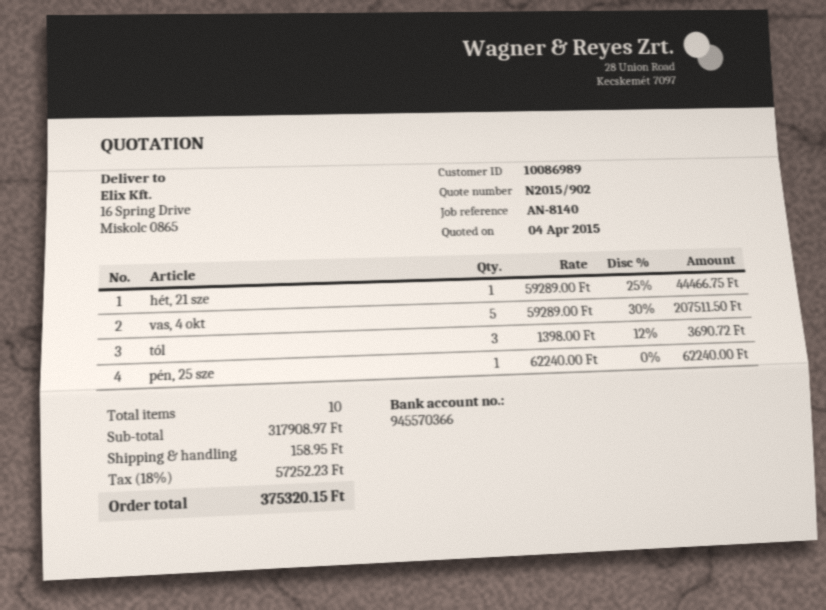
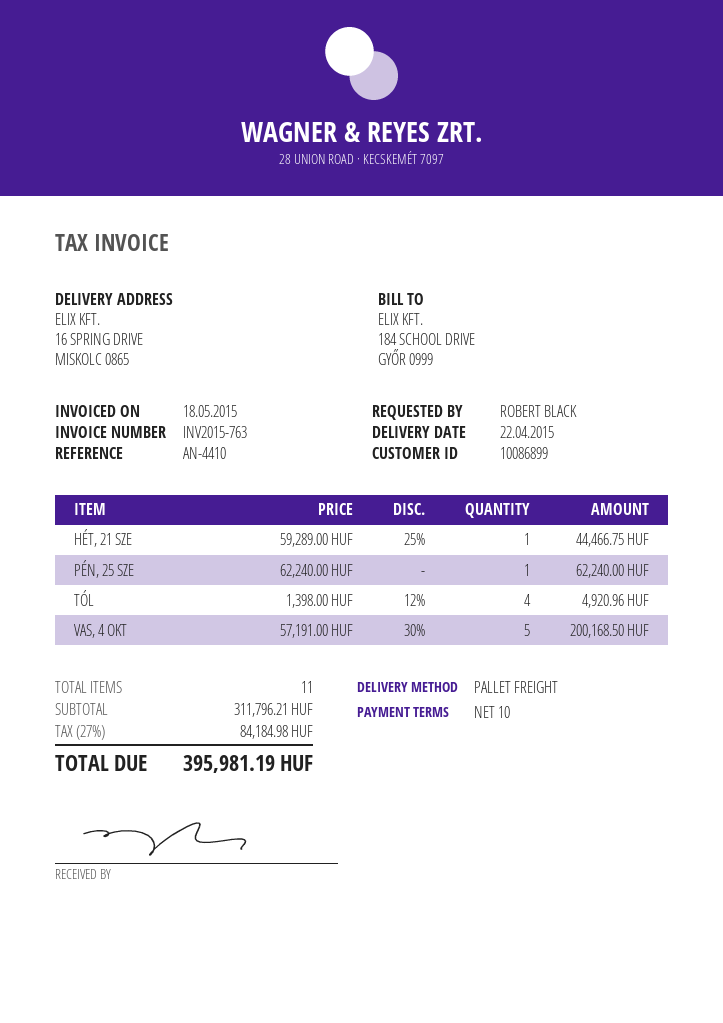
customer number: 10086989 -> 10086899
reference: AN-8140 -> AN-4410
vas, 4 okt: 5 x 59289.00 - 30% = 207511.50 -> 5 x 57191.00 - 30% = 200168.50
tól: 3 x 1398.00 - 12% = 3690.72 -> 4 x 1398.00 - 12% = 4920.96
total quantity: 10 -> 11
subtotal: 317908.97 -> 311796.21
shipping: 158.95 -> none
tax: 18% = 57252.23 -> 27% = 84184.98
total: 375320.15 -> 395981.19

